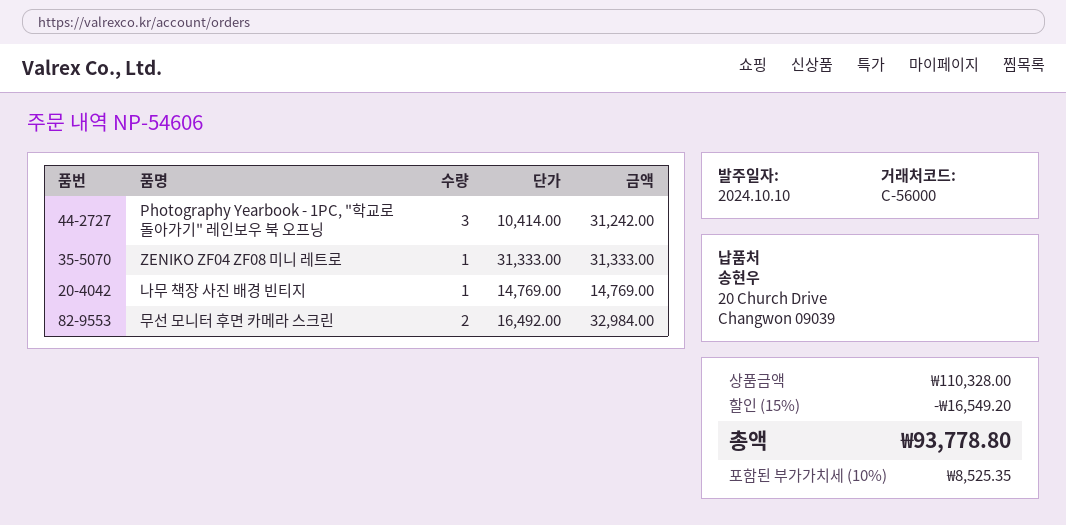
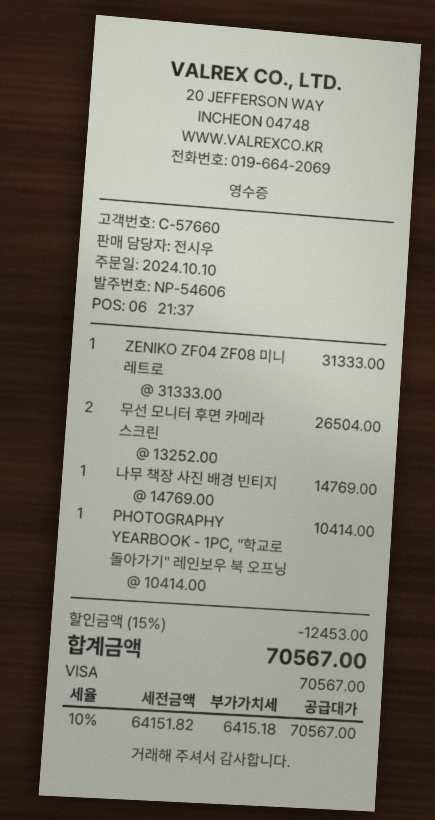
customer number: C-56000 -> C-57660
Photography Yearbook - 1PC, "학교로 돌아가기" 레인보우 북 오프닝: 3 x 10414.00 = 31242.00 -> 1 x 10414.00 = 10414.00
무선 모니터 후면 카메라 스크린: 2 x 16492.00 = 32984.00 -> 2 x 13252.00 = 26504.00
discount: 15% = 16549.20 -> 15% = 12453.00
tax: 10% = 8525.35 -> 10% = 6415.18
total: 93778.80 -> 70567.00

